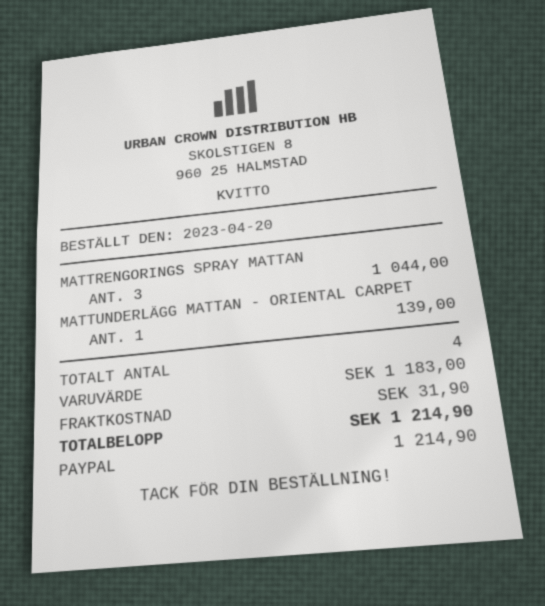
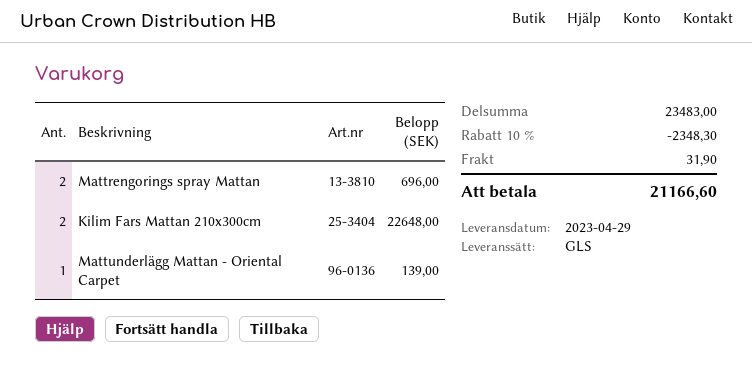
MATTRENGORINGS SPRAY MATTAN: 3 for 1044.00 -> 2 for 696.00
Kilim Fars Mattan 210x300cm: none -> 2 for 22648.00
subtotal: 1183.00 -> 23483.00
discount: none -> 10% = 2348.30
total: 1214.90 -> 21166.60

